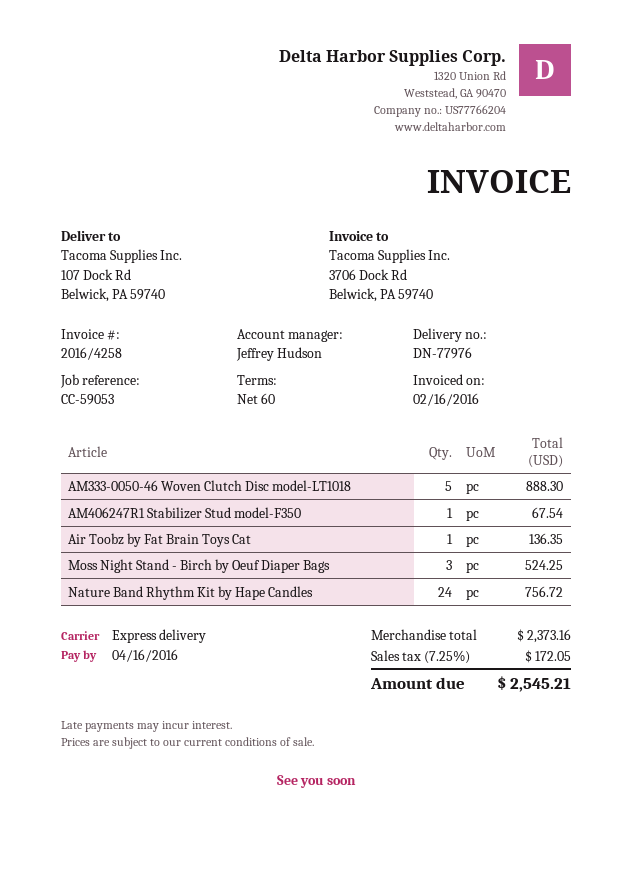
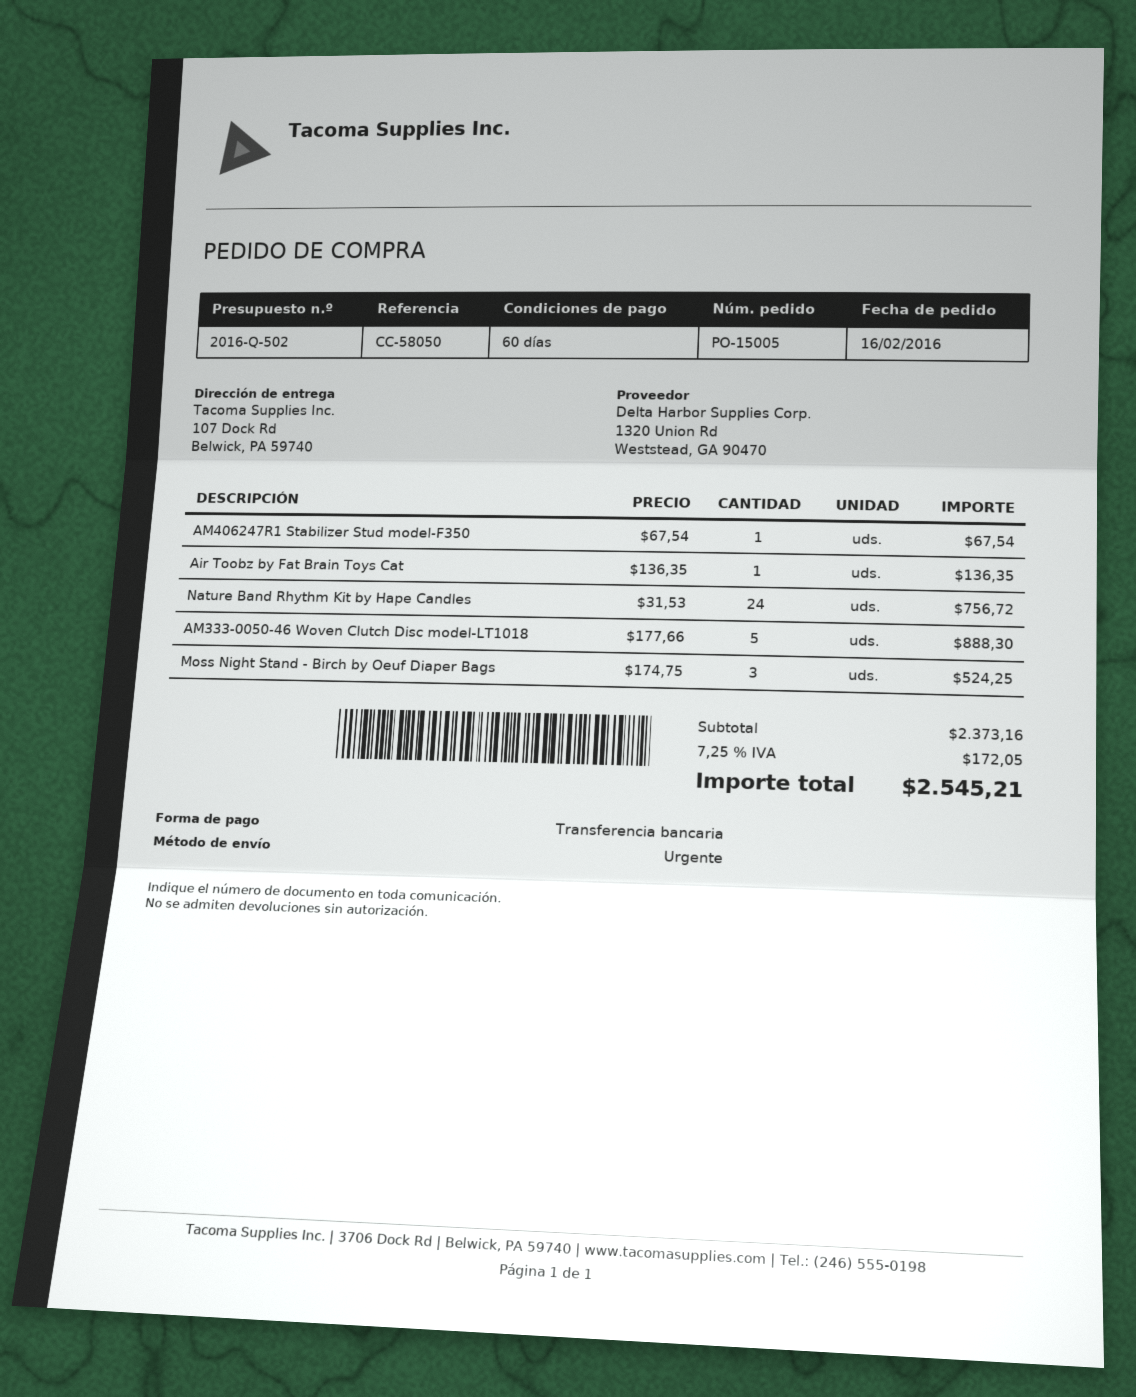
reference: CC-59053 -> CC-58050

